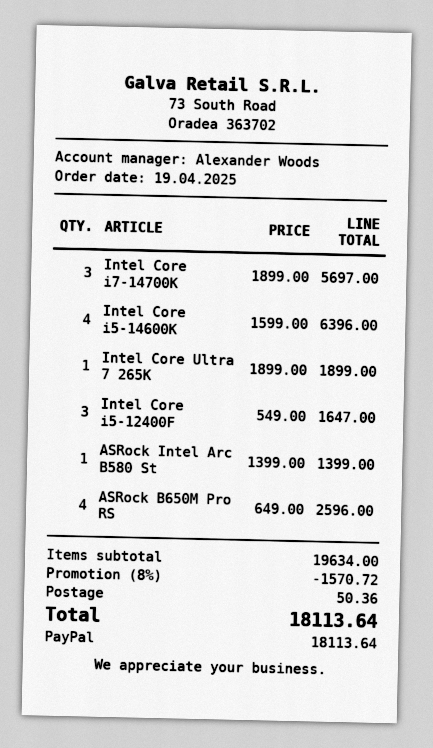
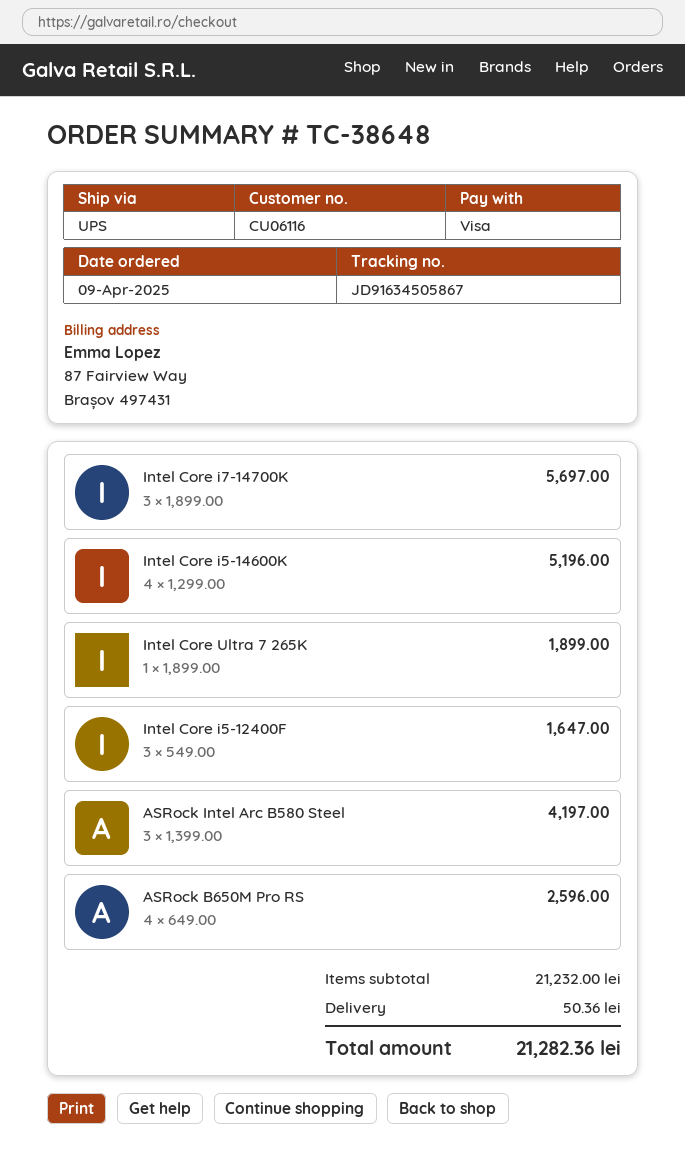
order date: 2025-04-19 -> 2025-04-09
payment method: PayPal -> Visa
Intel Core i5-14600K: 4 x 1599.00 = 6396.00 -> 4 x 1299.00 = 5196.00
ASRock Intel Arc B580 St: 1 x 1399.00 = 1399.00 -> 3 x 1399.00 = 4197.00
subtotal: 19634.00 -> 21232.00
discount: 8% = 1570.72 -> none
total: 18113.64 -> 21282.36

